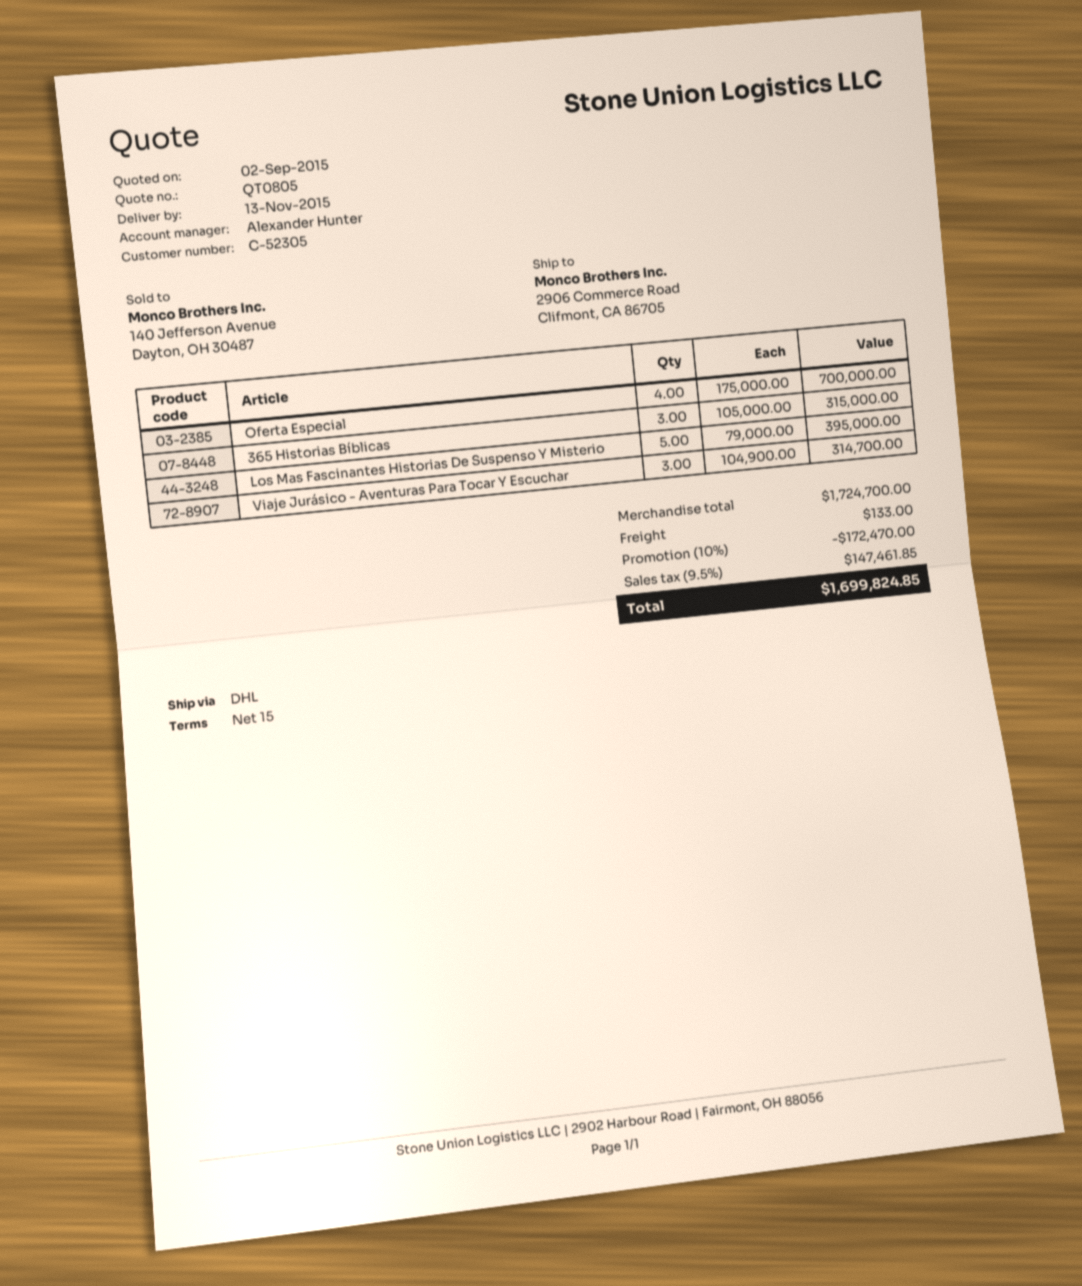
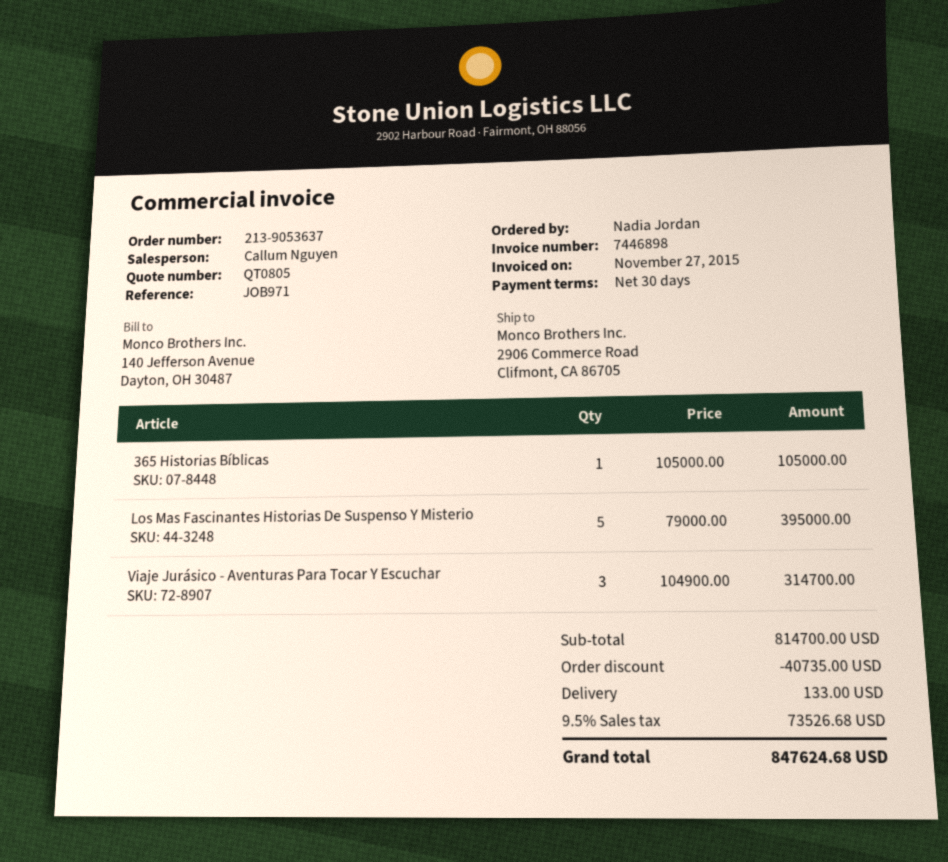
payment terms: 15 days -> 30 days
sales rep: Alexander Hunter -> Callum Nguyen
Oferta Especial: 4 x 175000.00 = 700000.00 -> none
365 Historias Bíblicas: 3 x 105000.00 = 315000.00 -> 1 x 105000.00 = 105000.00
subtotal: 1724700.00 -> 814700.00
discount: 172470.00 -> 40735.00
tax: 9.5% = 147461.85 -> 9.5% = 73526.68
total: 1699824.85 -> 847624.68

